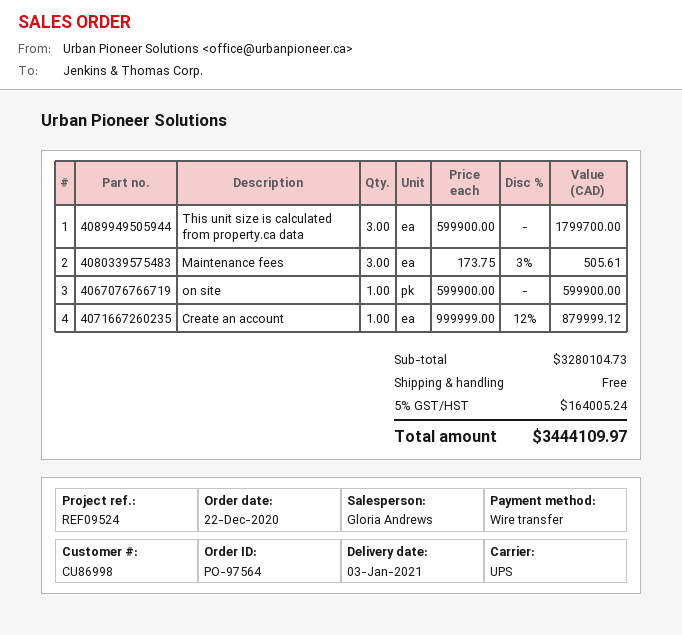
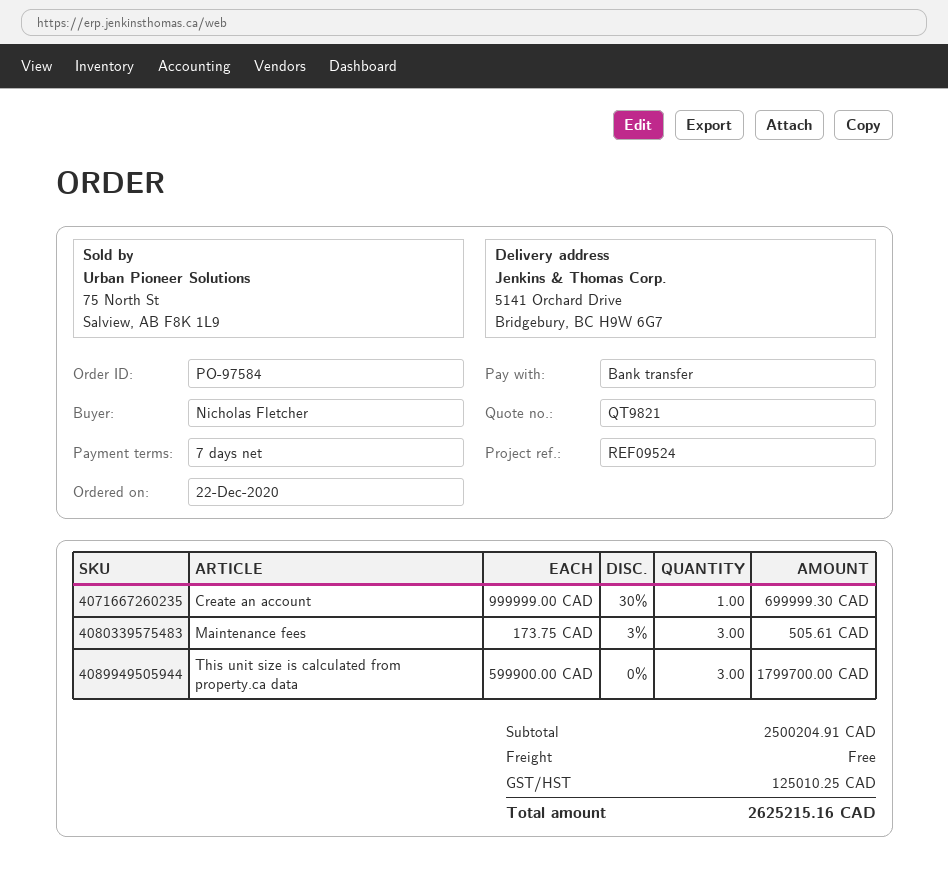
order number: PO-97564 -> PO-97584
on site: 1 x 599900.00 = 599900.00 -> none
Create an account: 1 x 999999.00 - 12% = 879999.12 -> 1 x 999999.00 - 30% = 699999.30
subtotal: 3280104.73 -> 2500204.91
tax: 164005.24 -> 125010.25
total: 3444109.97 -> 2625215.16

